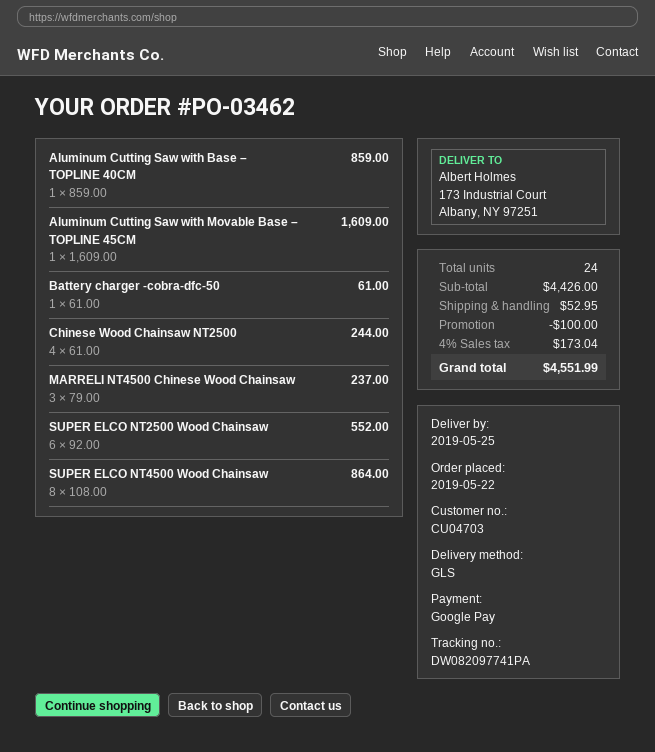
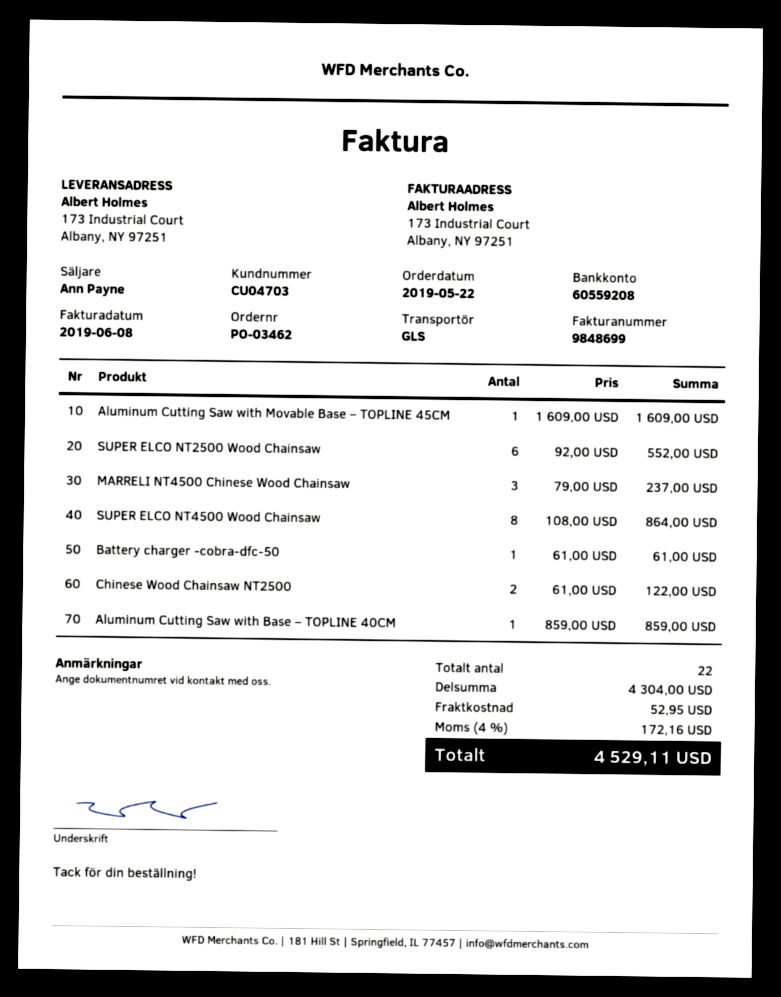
Chinese Wood Chainsaw NT2500: 4 x 61.00 = 244.00 -> 2 x 61.00 = 122.00
total quantity: 24 -> 22
subtotal: 4426.00 -> 4304.00
discount: 100.00 -> none
tax: 4% = 173.04 -> 4% = 172.16
total: 4551.99 -> 4529.11

